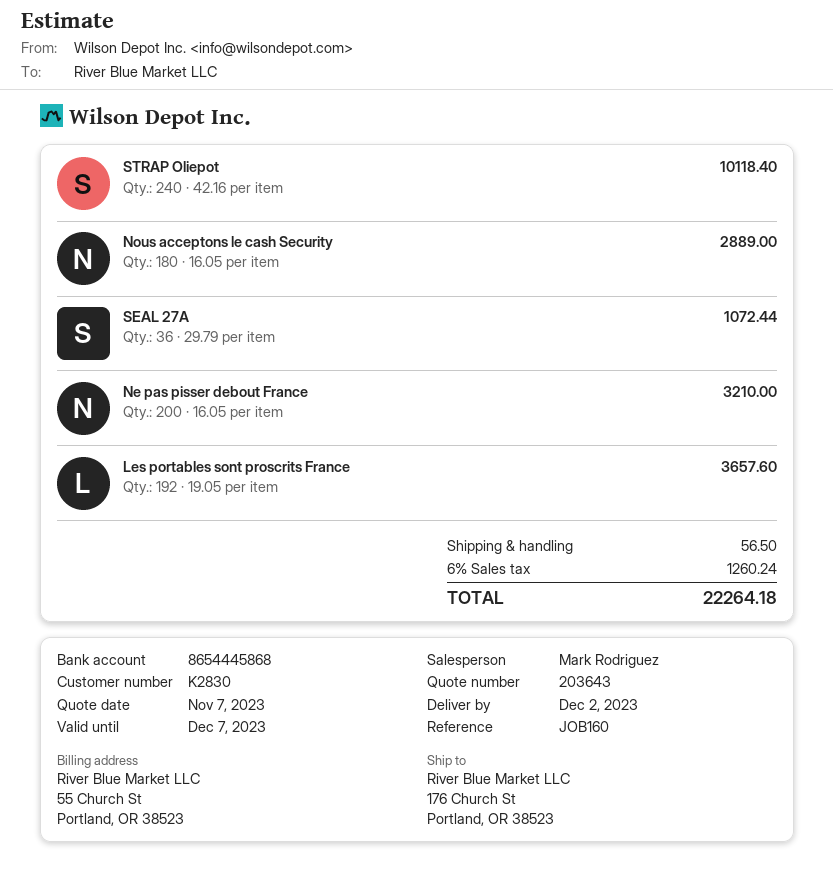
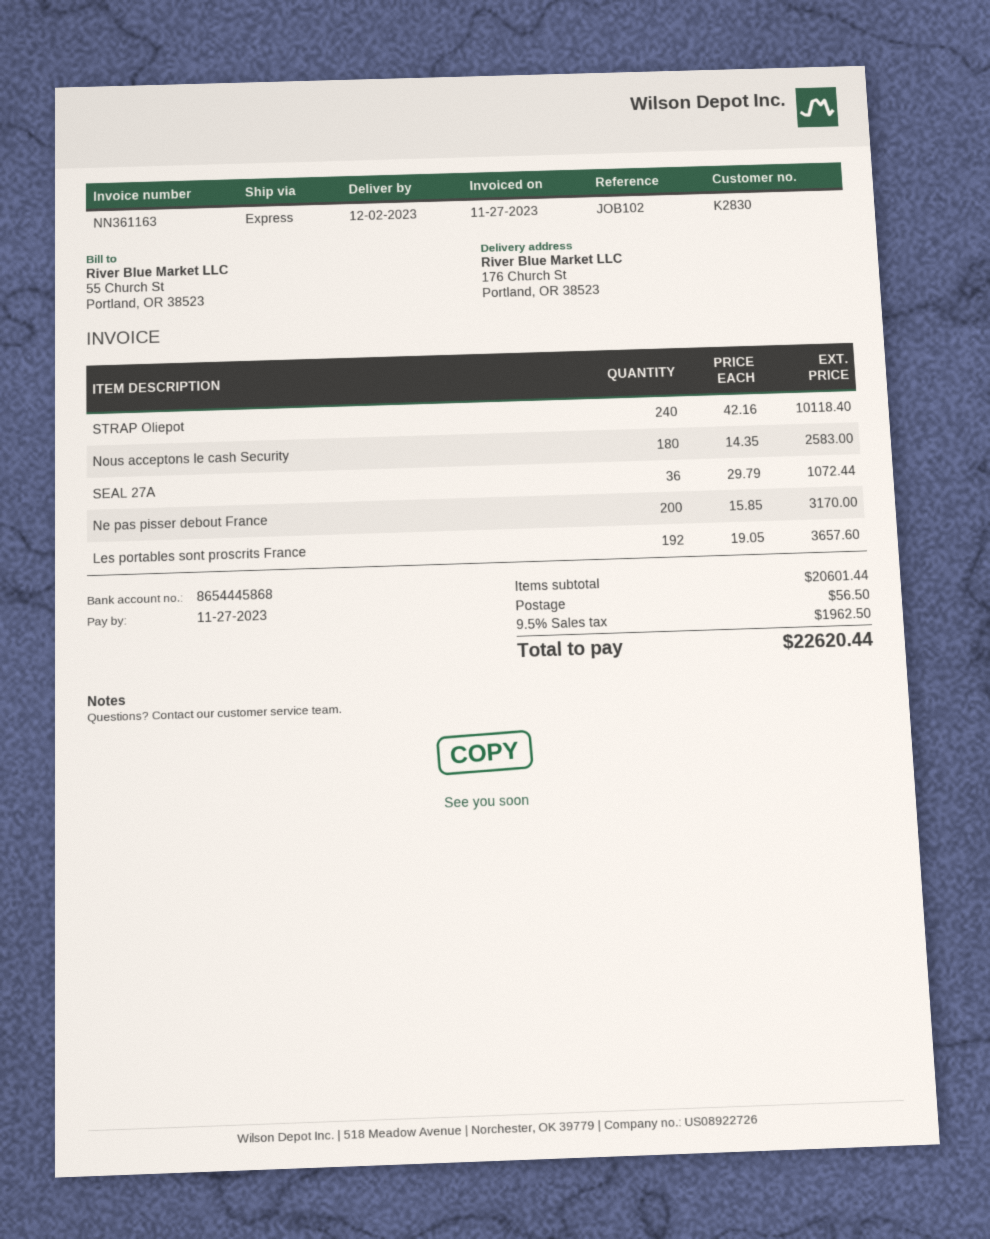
reference: JOB160 -> JOB102
Nous acceptons le cash Security: 180 x 16.05 = 2889.00 -> 180 x 14.35 = 2583.00
Ne pas pisser debout France: 200 x 16.05 = 3210.00 -> 200 x 15.85 = 3170.00
tax: 6% = 1260.24 -> 9.5% = 1962.50
total: 22264.18 -> 22620.44

